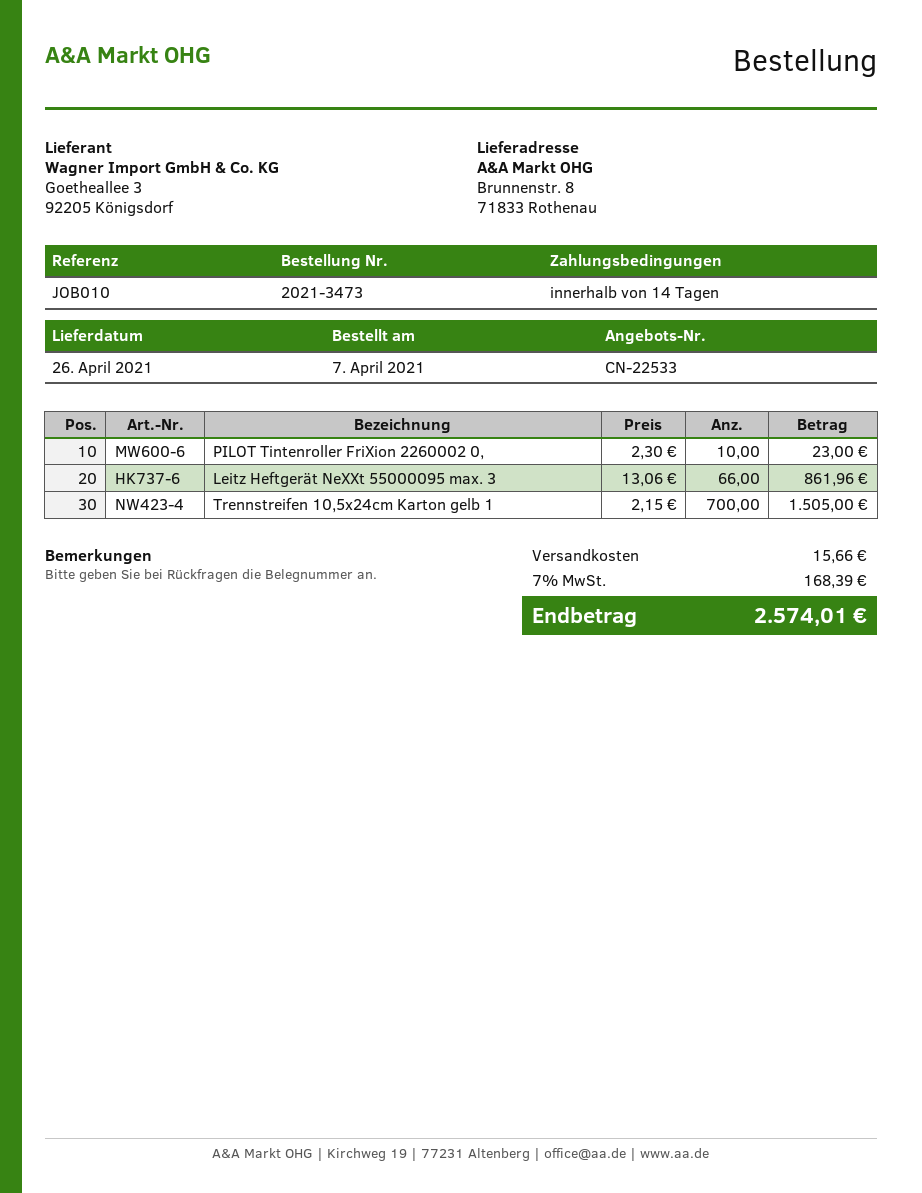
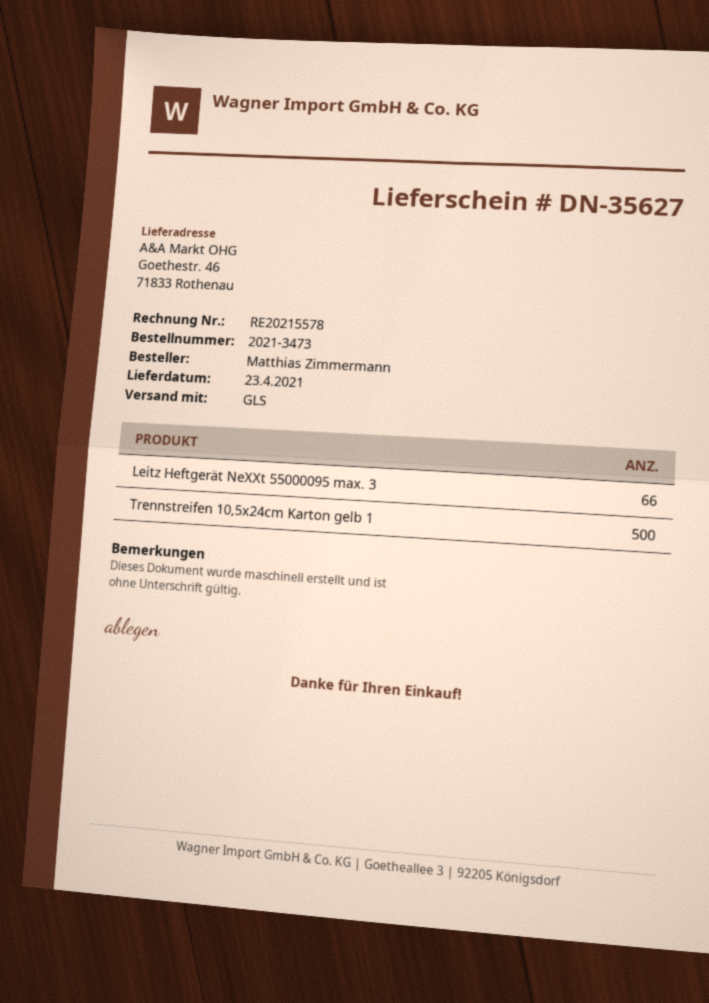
delivery date: 2021-04-26 -> 2021-04-23
ship to: Brunnenstr. 8, 71833 Rothenau -> Goethestr. 46, 71833 Rothenau
PILOT Tintenroller FriXion 2260002 0,: 10 -> none
Trennstreifen 10,5x24cm Karton gelb 1: 700 -> 500

